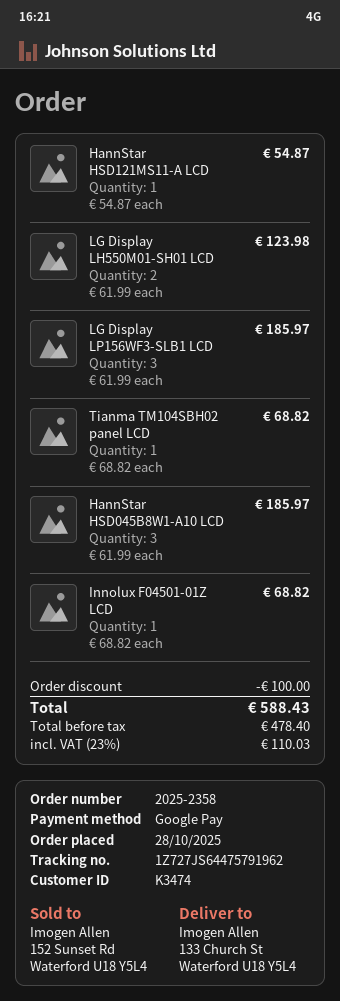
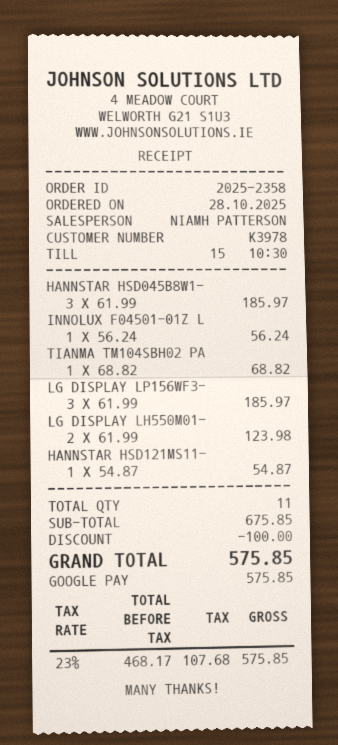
customer number: K3474 -> K3978
Innolux F04501-01Z LCD: 1 x 68.82 = 68.82 -> 1 x 56.24 = 56.24
net: 478.40 -> 468.17
tax: 23% = 110.03 -> 23% = 107.68
total: 588.43 -> 575.85

